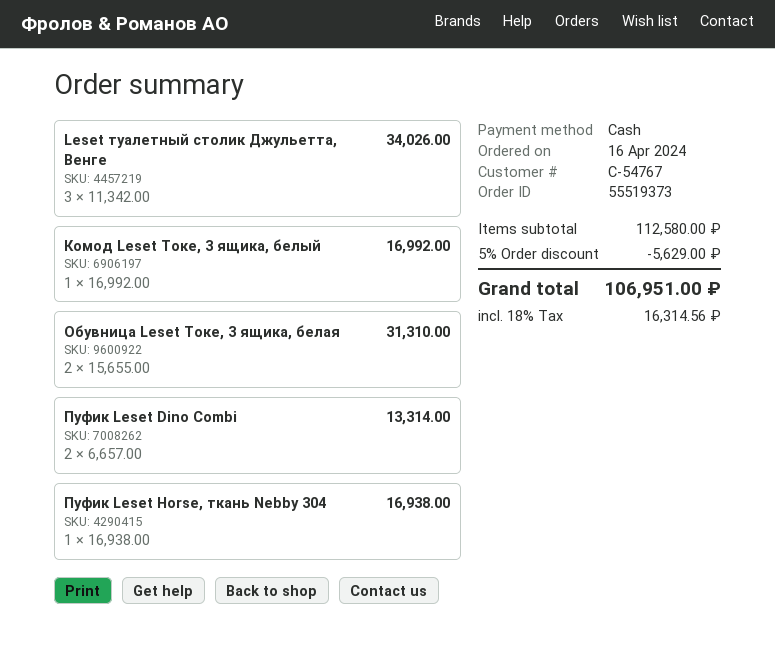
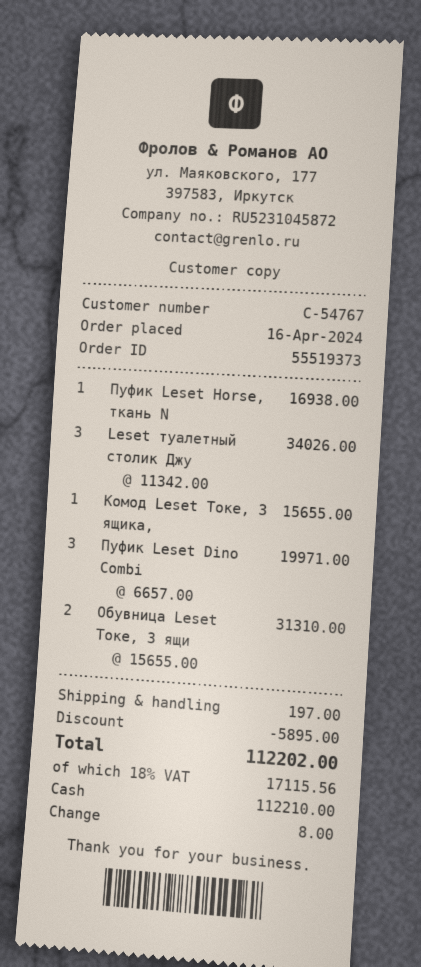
Комод Leset Токе, 3 ящика, белый: 1 x 16992.00 = 16992.00 -> 1 x 15655.00 = 15655.00
Пуфик Leset Dino Combi: 2 x 6657.00 = 13314.00 -> 3 x 6657.00 = 19971.00
discount: 5629.00 -> 5895.00
shipping: none -> 197.00
tax: 18% = 16314.56 -> 18% = 17115.56
total: 106951.00 -> 112202.00

